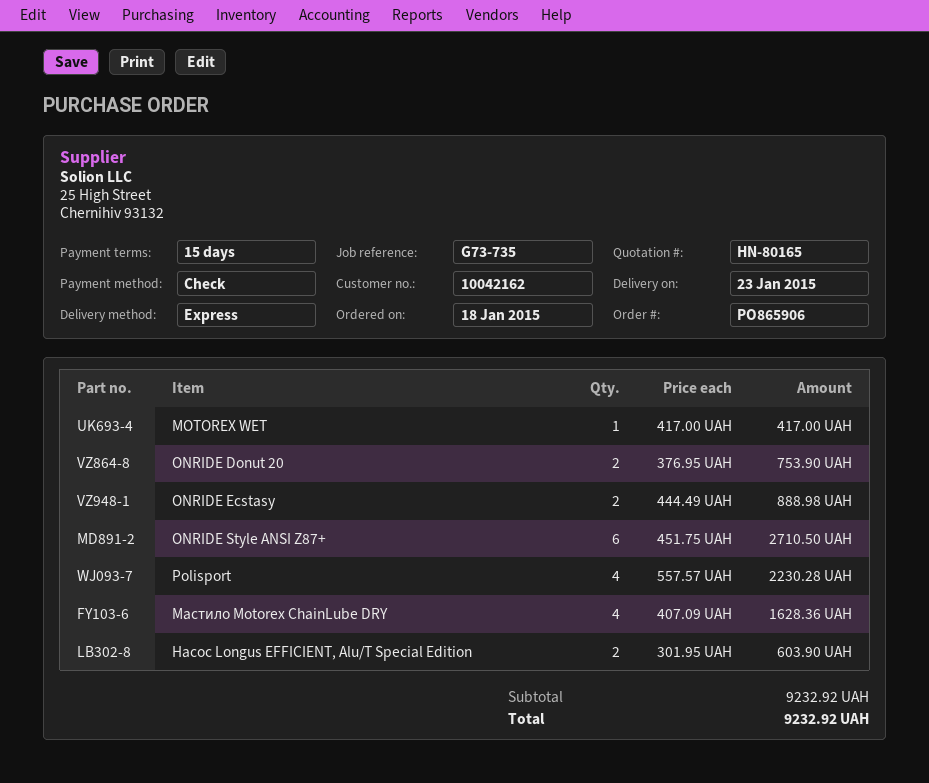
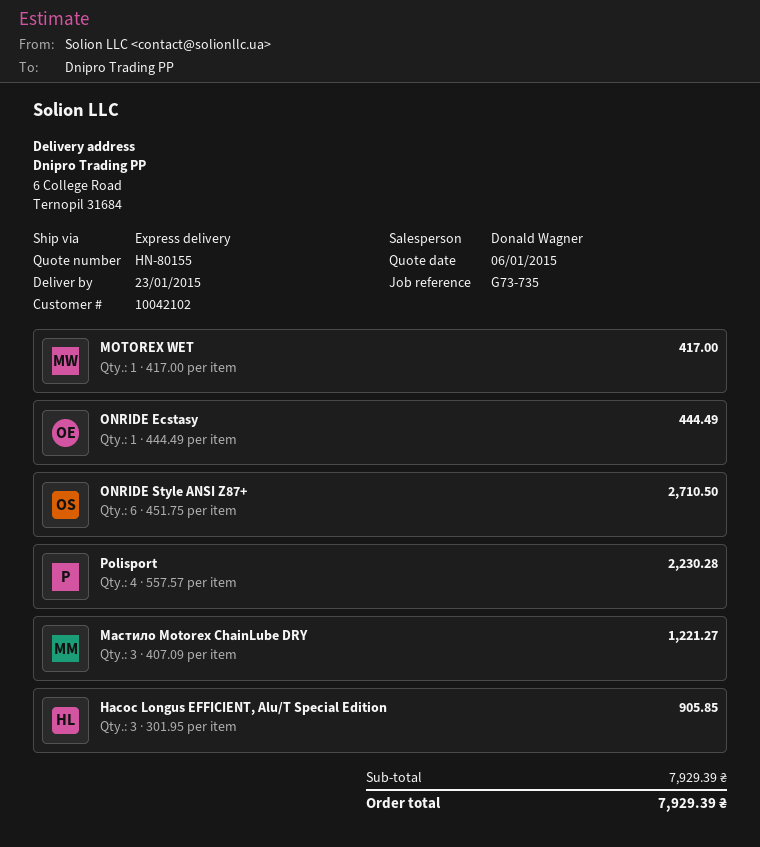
quote number: HN-80165 -> HN-80155
customer number: 10042162 -> 10042102
ONRIDE Donut 20: 2 x 376.95 = 753.90 -> none
ONRIDE Ecstasy: 2 x 444.49 = 888.98 -> 1 x 444.49 = 444.49
Мастило Motorex ChainLube DRY: 4 x 407.09 = 1628.36 -> 3 x 407.09 = 1221.27
Насос Longus EFFICIENT, Alu/T Special Edition: 2 x 301.95 = 603.90 -> 3 x 301.95 = 905.85
subtotal: 9232.92 -> 7929.39
total: 9232.92 -> 7929.39

